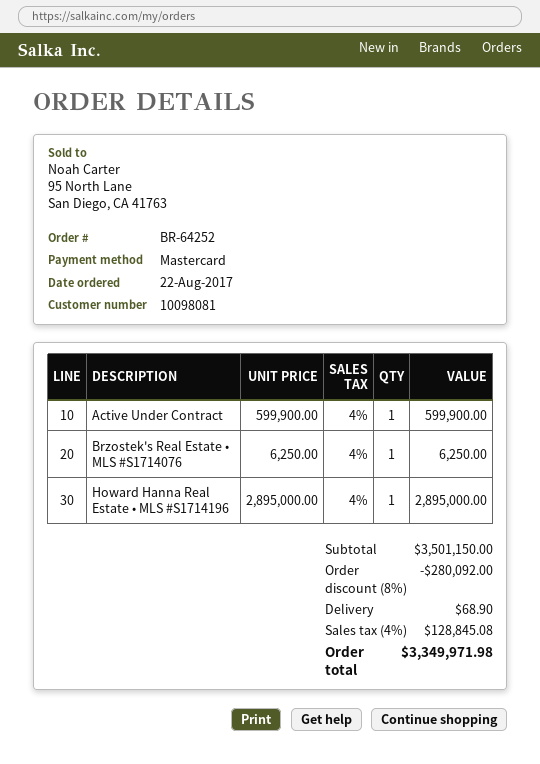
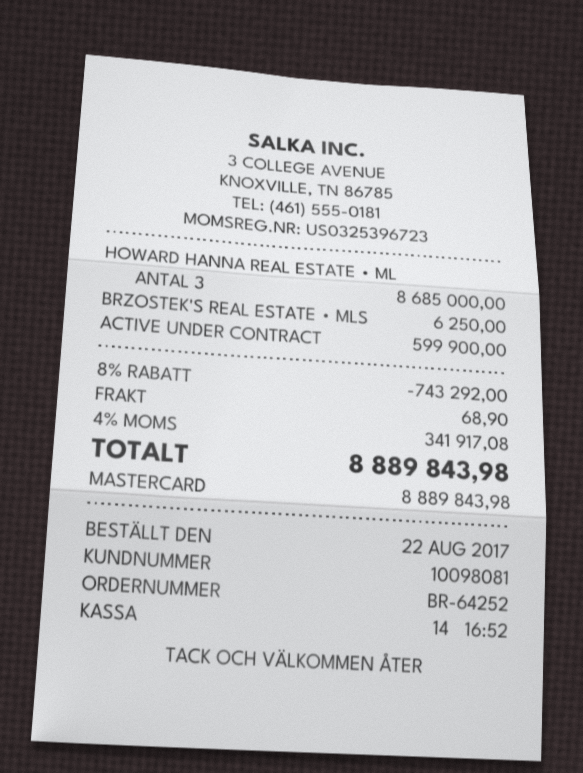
Howard Hanna Real Estate • MLS #S1714196: 1 for 2895000.00 -> 3 for 8685000.00
discount: 8% = 280092.00 -> 8% = 743292.00
tax: 4% = 128845.08 -> 4% = 341917.08
total: 3349971.98 -> 8889843.98

